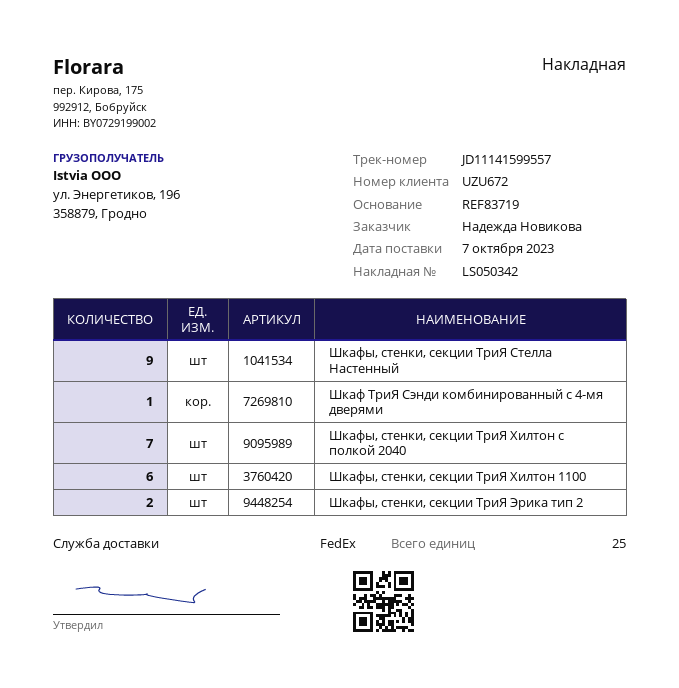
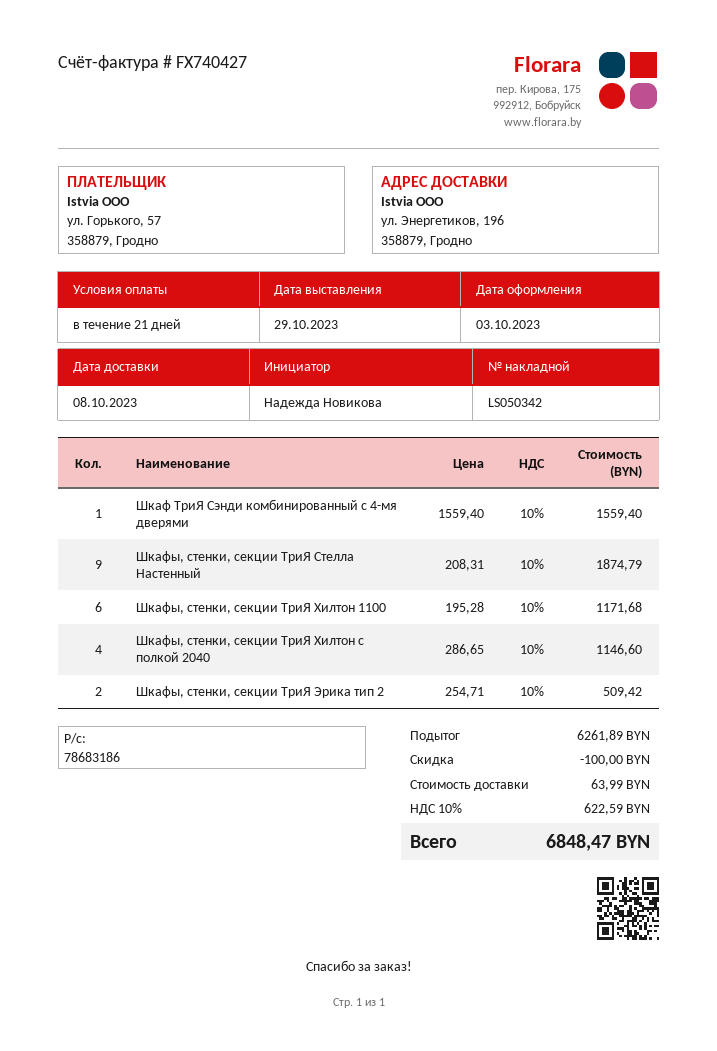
delivery date: 2023-10-07 -> 2023-10-08
Шкафы, стенки, секции ТриЯ Хилтон с полкой 2040: 7 -> 4

